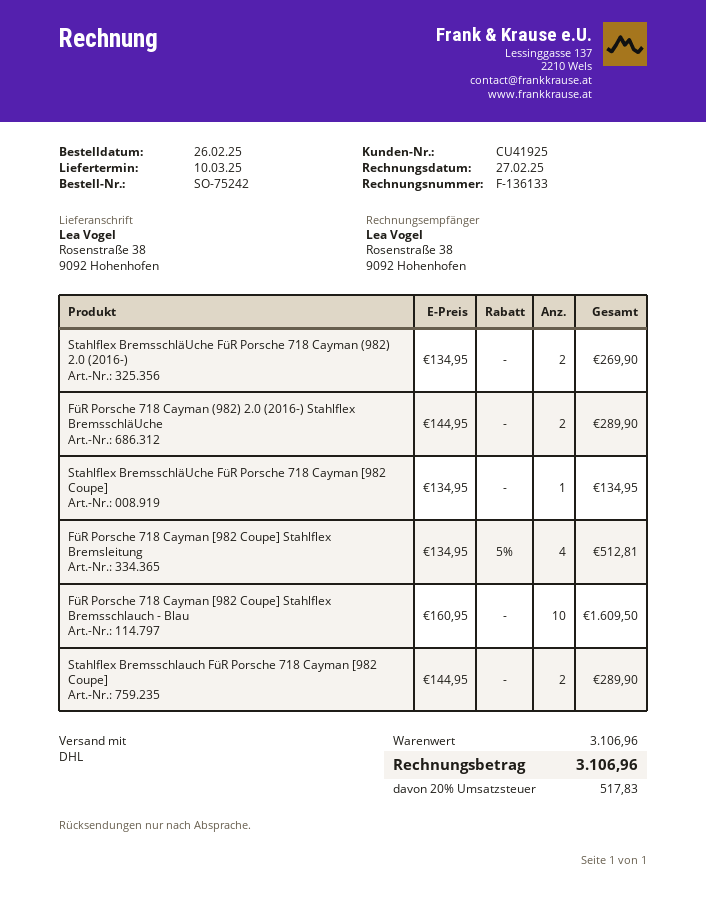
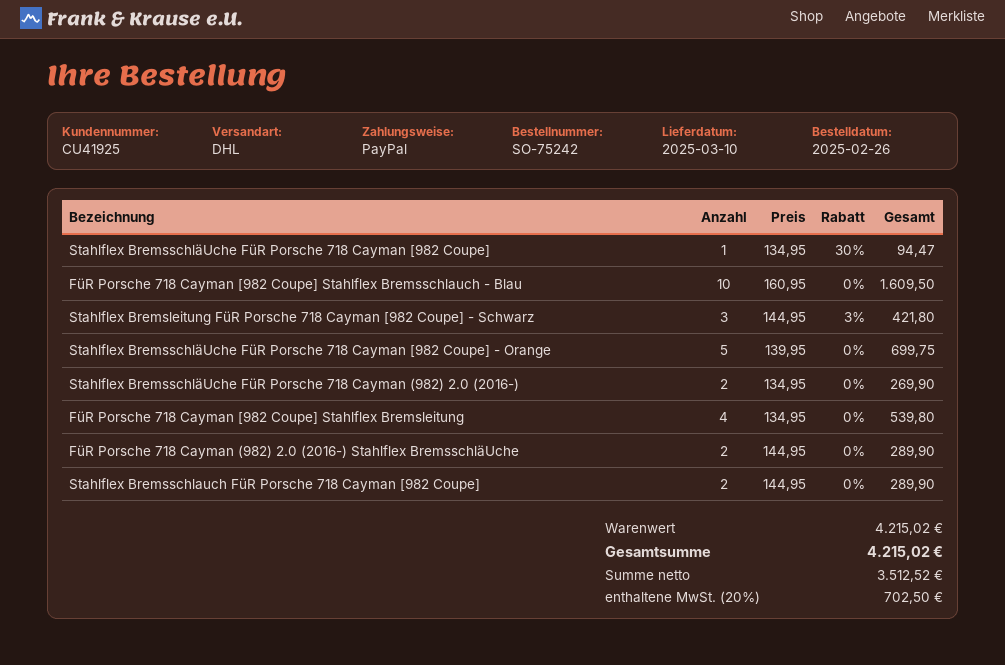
Stahlflex BremsschläUche FüR Porsche 718 Cayman [982 Coupe]: 1 x 134.95 = 134.95 -> 1 x 134.95 - 30% = 94.47
FüR Porsche 718 Cayman [982 Coupe] Stahlflex Bremsleitung: 4 x 134.95 - 5% = 512.81 -> 4 x 134.95 = 539.80
Stahlflex Bremsleitung FüR Porsche 718 Cayman [982 Coupe] - Schwarz: none -> 3 x 144.95 - 3% = 421.80
Stahlflex BremsschläUche FüR Porsche 718 Cayman [982 Coupe] - Orange: none -> 5 x 139.95 = 699.75
subtotal: 3106.96 -> 4215.02
tax: 20% = 517.83 -> 20% = 702.50
total: 3106.96 -> 4215.02

